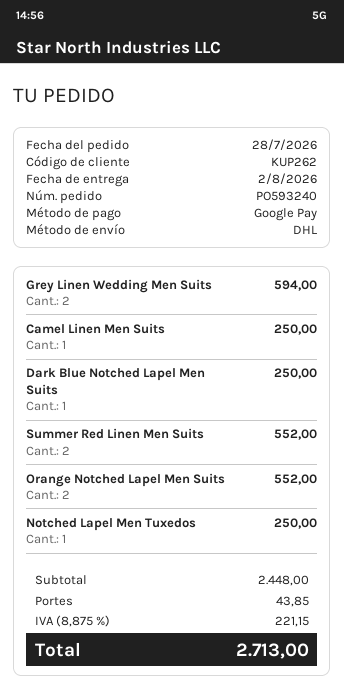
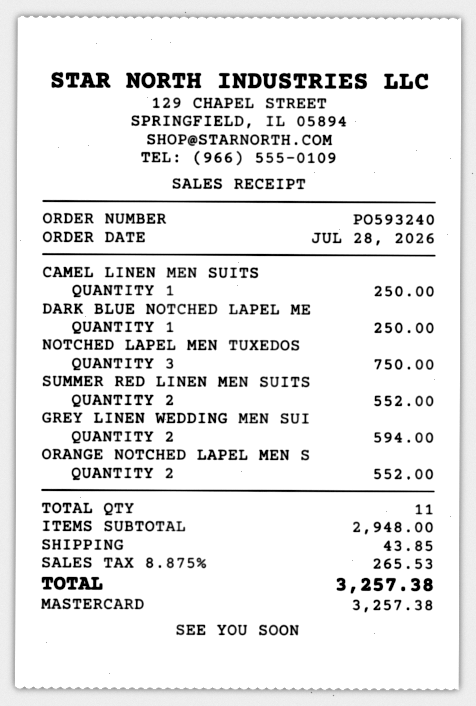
payment method: Google Pay -> Mastercard
Notched Lapel Men Tuxedos: 1 for 250.00 -> 3 for 750.00
subtotal: 2448.00 -> 2948.00
tax: 8.875% = 221.15 -> 8.875% = 265.53
total: 2713.00 -> 3257.38

